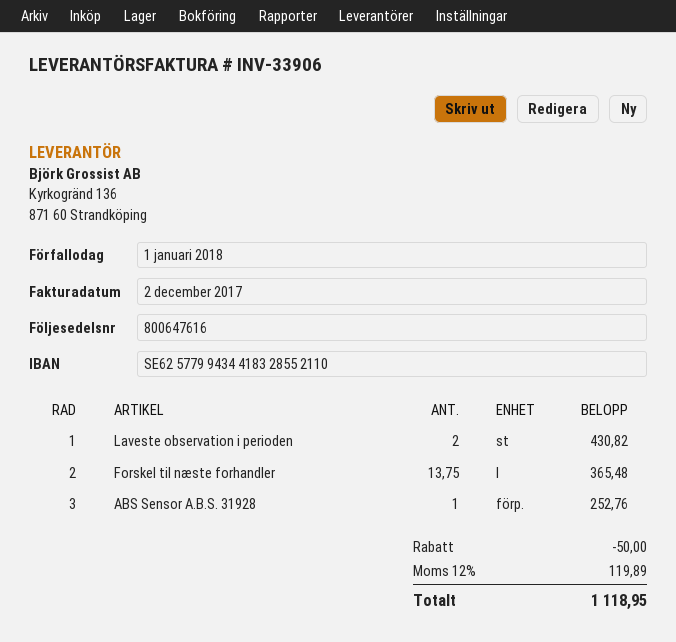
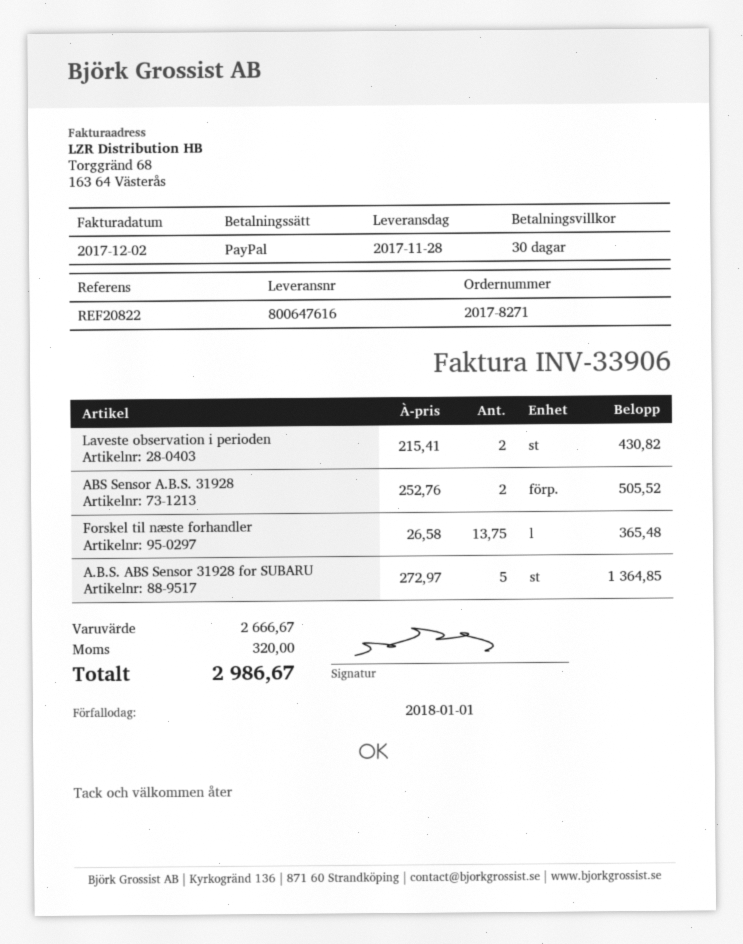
ABS Sensor A.B.S. 31928: 1 for 252.76 -> 2 for 505.52
A.B.S. ABS Sensor 31928 for SUBARU: none -> 5 for 1364.85
discount: 50.00 -> none
tax: 119.89 -> 320.00
total: 1118.95 -> 2986.67

